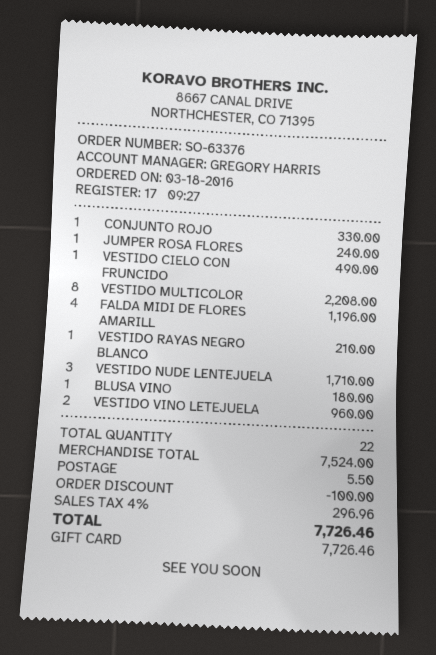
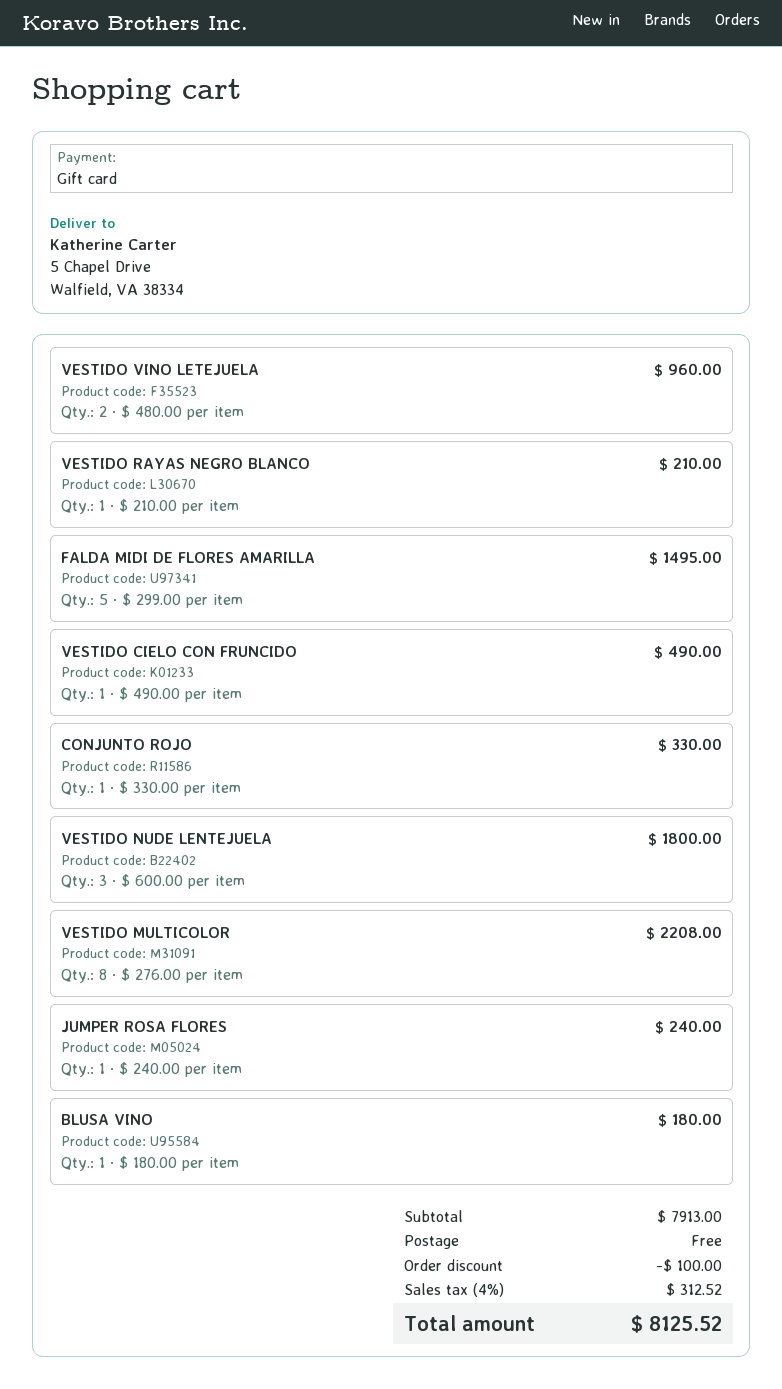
FALDA MIDI DE FLORES AMARILL: 4 for 1196.00 -> 5 for 1495.00
VESTIDO NUDE LENTEJUELA: 3 for 1710.00 -> 3 for 1800.00
subtotal: 7524.00 -> 7913.00
shipping: 5.50 -> 0.00
tax: 4% = 296.96 -> 4% = 312.52
total: 7726.46 -> 8125.52

